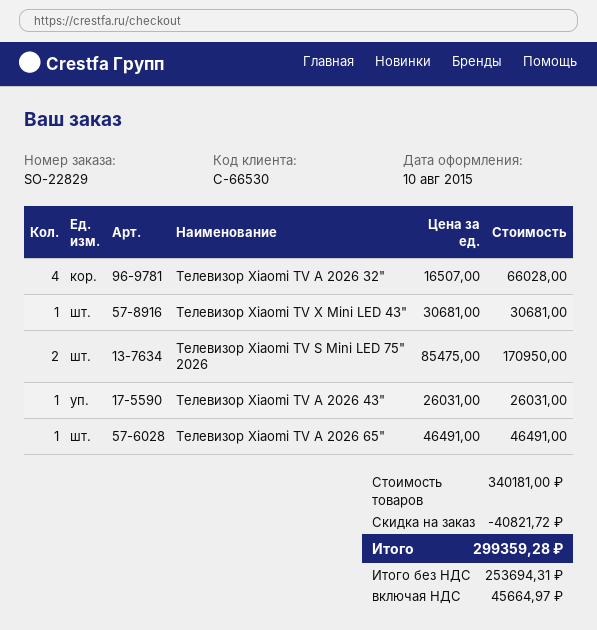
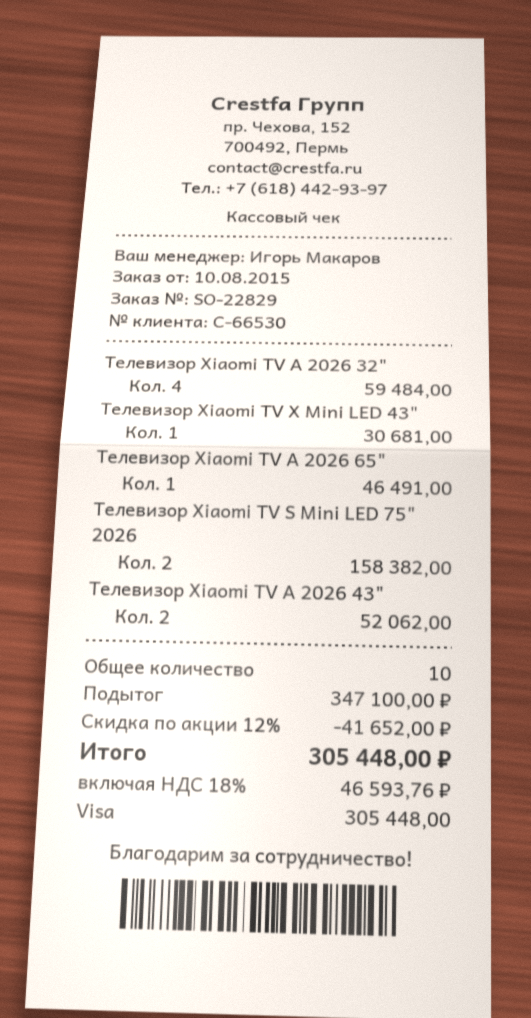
Телевизор Xiaomi TV A 2026 32": 4 for 66028.00 -> 4 for 59484.00
Телевизор Xiaomi TV S Mini LED 75" 2026: 2 for 170950.00 -> 2 for 158382.00
Телевизор Xiaomi TV A 2026 43": 1 for 26031.00 -> 2 for 52062.00
subtotal: 340181.00 -> 347100.00
discount: 40821.72 -> 41652.00
tax: 45664.97 -> 46593.76
total: 299359.28 -> 305448.00

